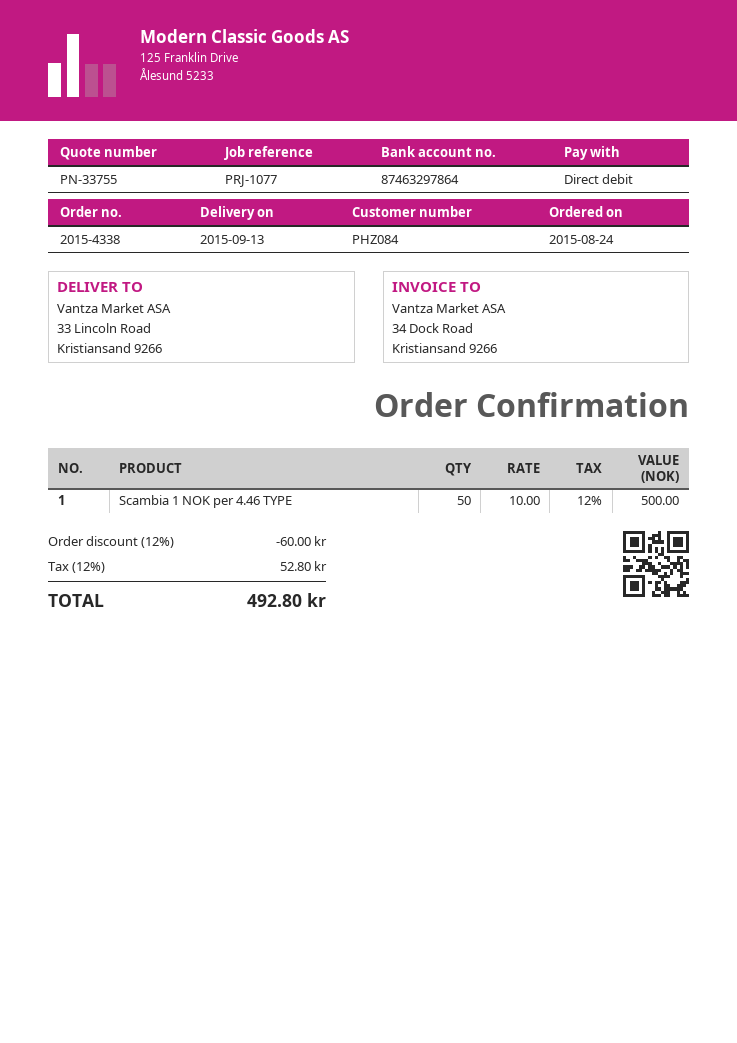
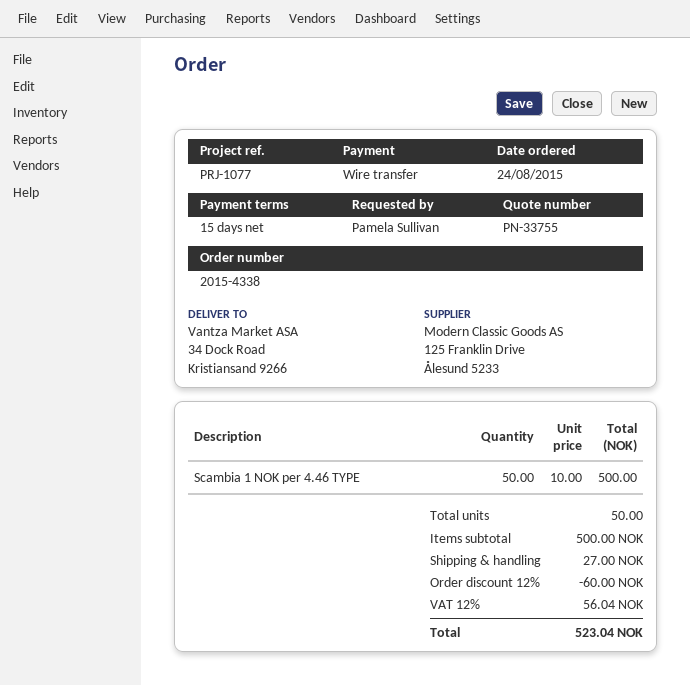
payment method: direct debit -> bank transfer
ship to: 33 Lincoln Road, Kristiansand 9266 -> 34 Dock Road, Kristiansand 9266
shipping: none -> 27.00
tax: 12% = 52.80 -> 12% = 56.04
total: 492.80 -> 523.04

